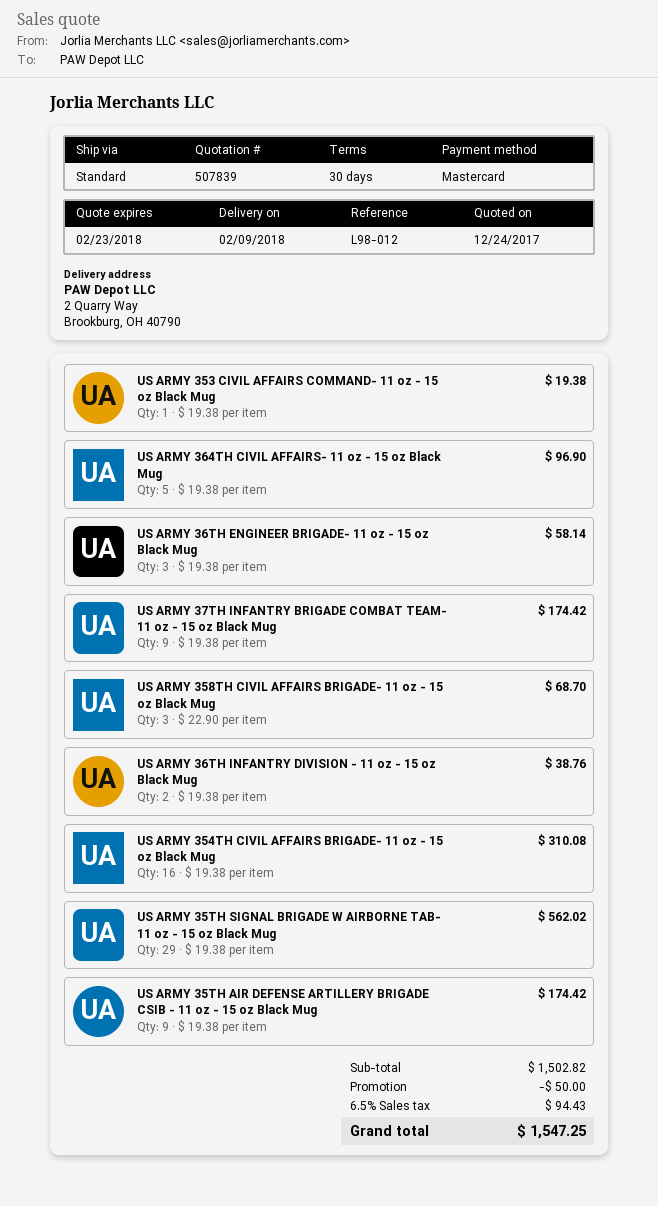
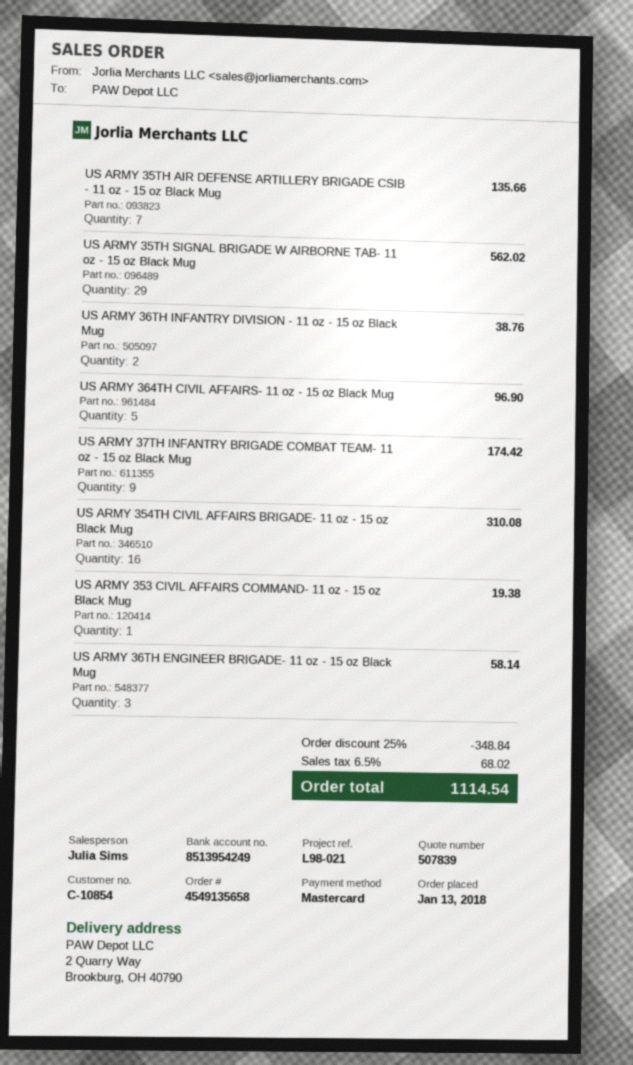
reference: L98-012 -> L98-021
US ARMY 358TH CIVIL AFFAIRS BRIGADE- 11 oz - 15 oz Black Mug: 3 for 68.70 -> none
US ARMY 35TH AIR DEFENSE ARTILLERY BRIGADE CSIB - 11 oz - 15 oz Black Mug: 9 for 174.42 -> 7 for 135.66
discount: 50.00 -> 348.84
tax: 6.5% = 94.43 -> 6.5% = 68.02
total: 1547.25 -> 1114.54

